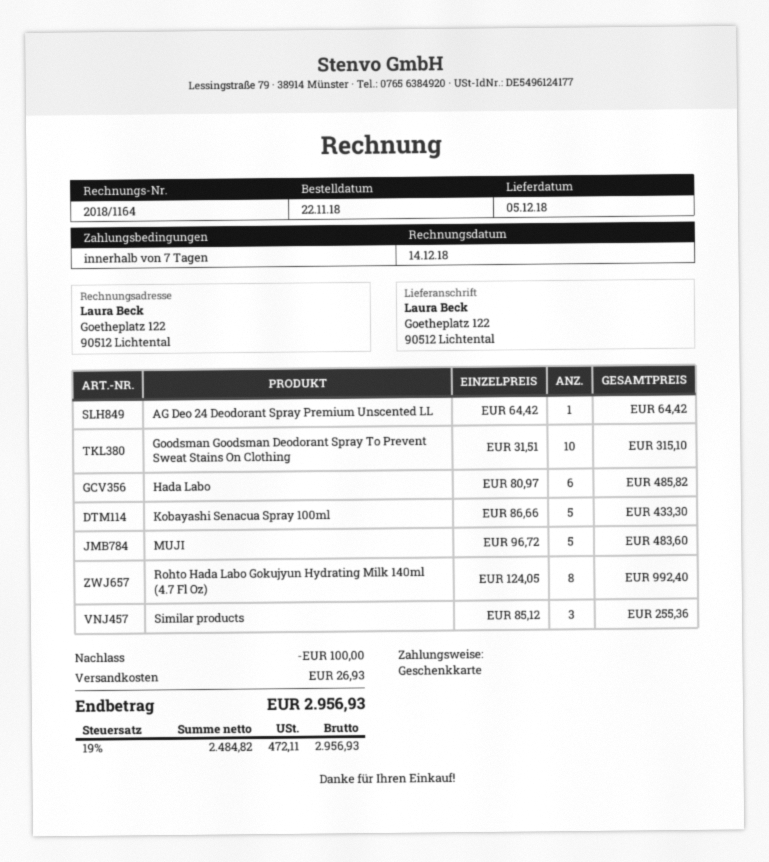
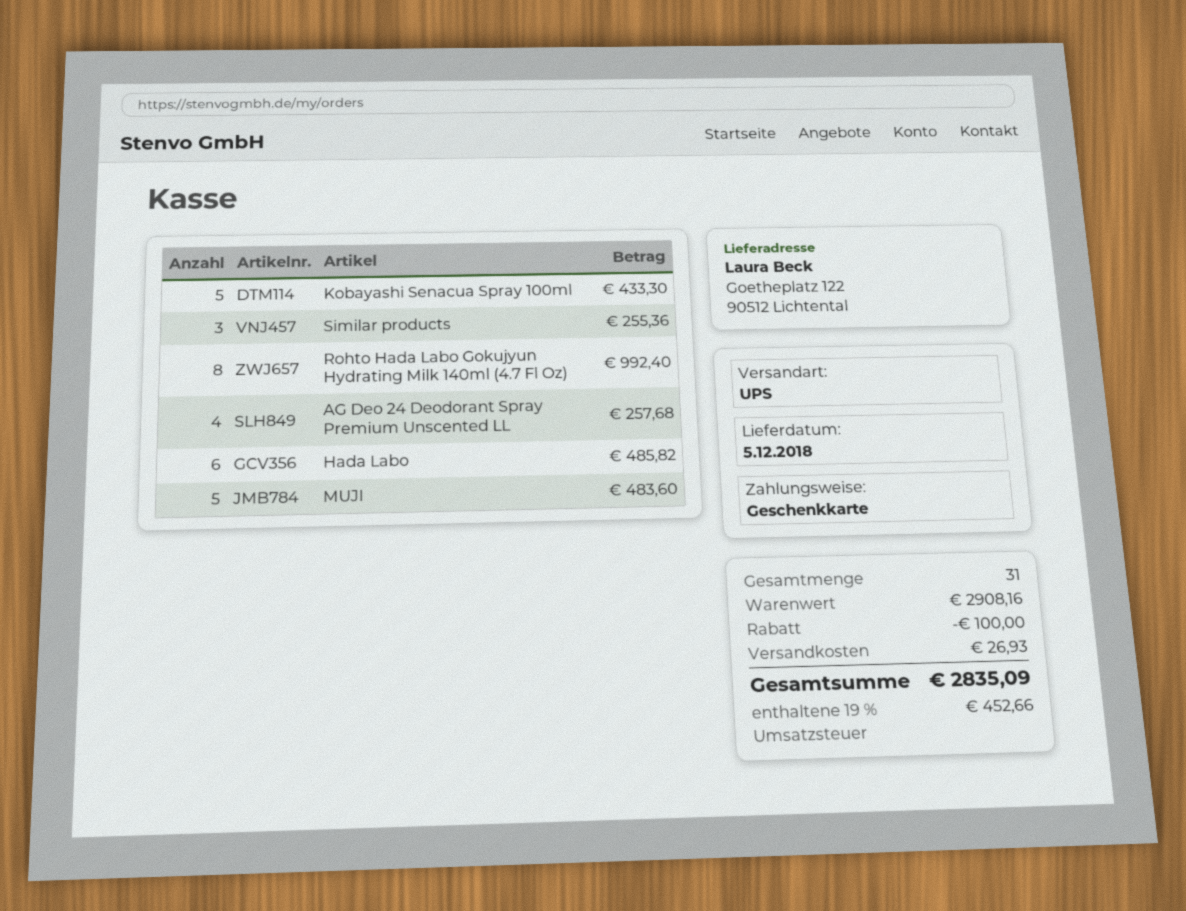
AG Deo 24 Deodorant Spray Premium Unscented LL: 1 for 64.42 -> 4 for 257.68
Goodsman Goodsman Deodorant Spray To Prevent Sweat Stains On Clothing: 10 for 315.10 -> none
tax: 19% = 472.11 -> 19% = 452.66
total: 2956.93 -> 2835.09

